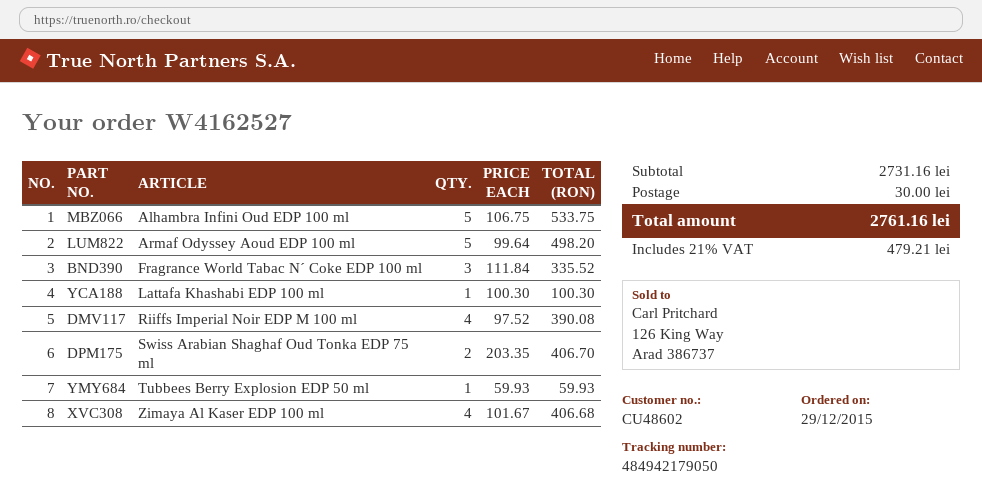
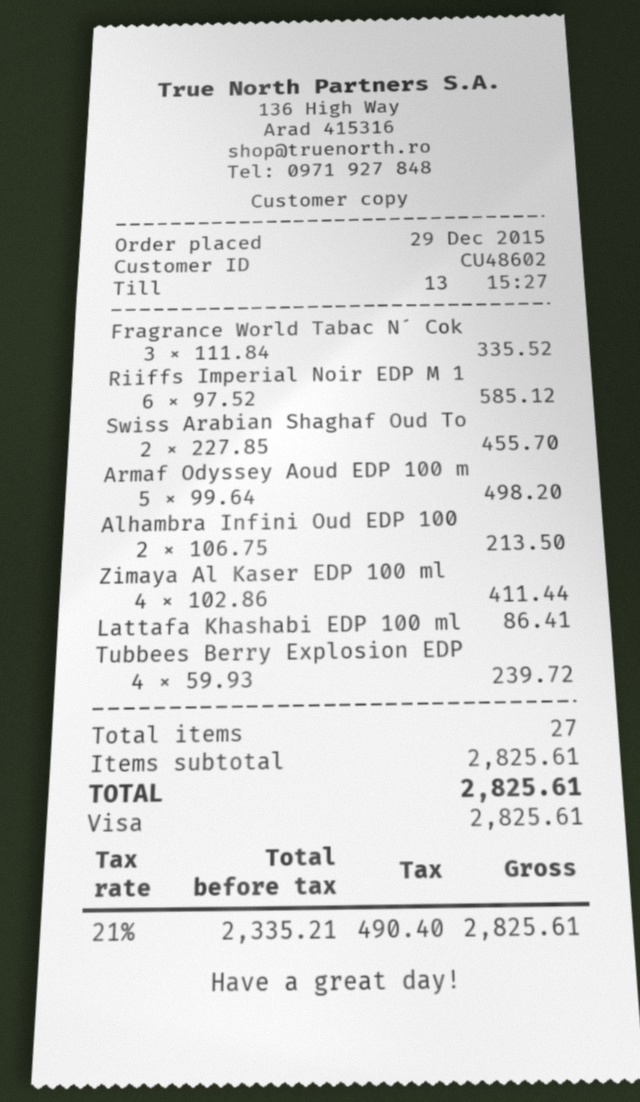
Alhambra Infini Oud EDP 100 ml: 5 x 106.75 = 533.75 -> 2 x 106.75 = 213.50
Lattafa Khashabi EDP 100 ml: 1 x 100.30 = 100.30 -> 1 x 86.41 = 86.41
Riiffs Imperial Noir EDP M 100 ml: 4 x 97.52 = 390.08 -> 6 x 97.52 = 585.12
Swiss Arabian Shaghaf Oud Tonka EDP 75 ml: 2 x 203.35 = 406.70 -> 2 x 227.85 = 455.70
Tubbees Berry Explosion EDP 50 ml: 1 x 59.93 = 59.93 -> 4 x 59.93 = 239.72
Zimaya Al Kaser EDP 100 ml: 4 x 101.67 = 406.68 -> 4 x 102.86 = 411.44
subtotal: 2731.16 -> 2825.61
shipping: 30.00 -> none
tax: 21% = 479.21 -> 21% = 490.40
total: 2761.16 -> 2825.61

